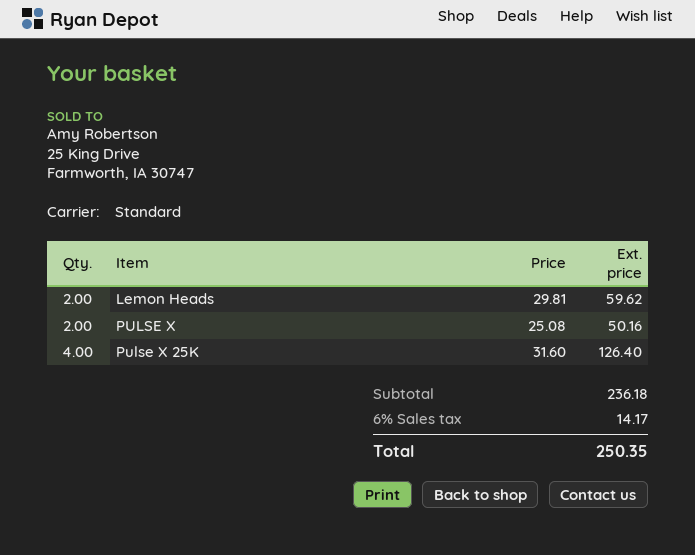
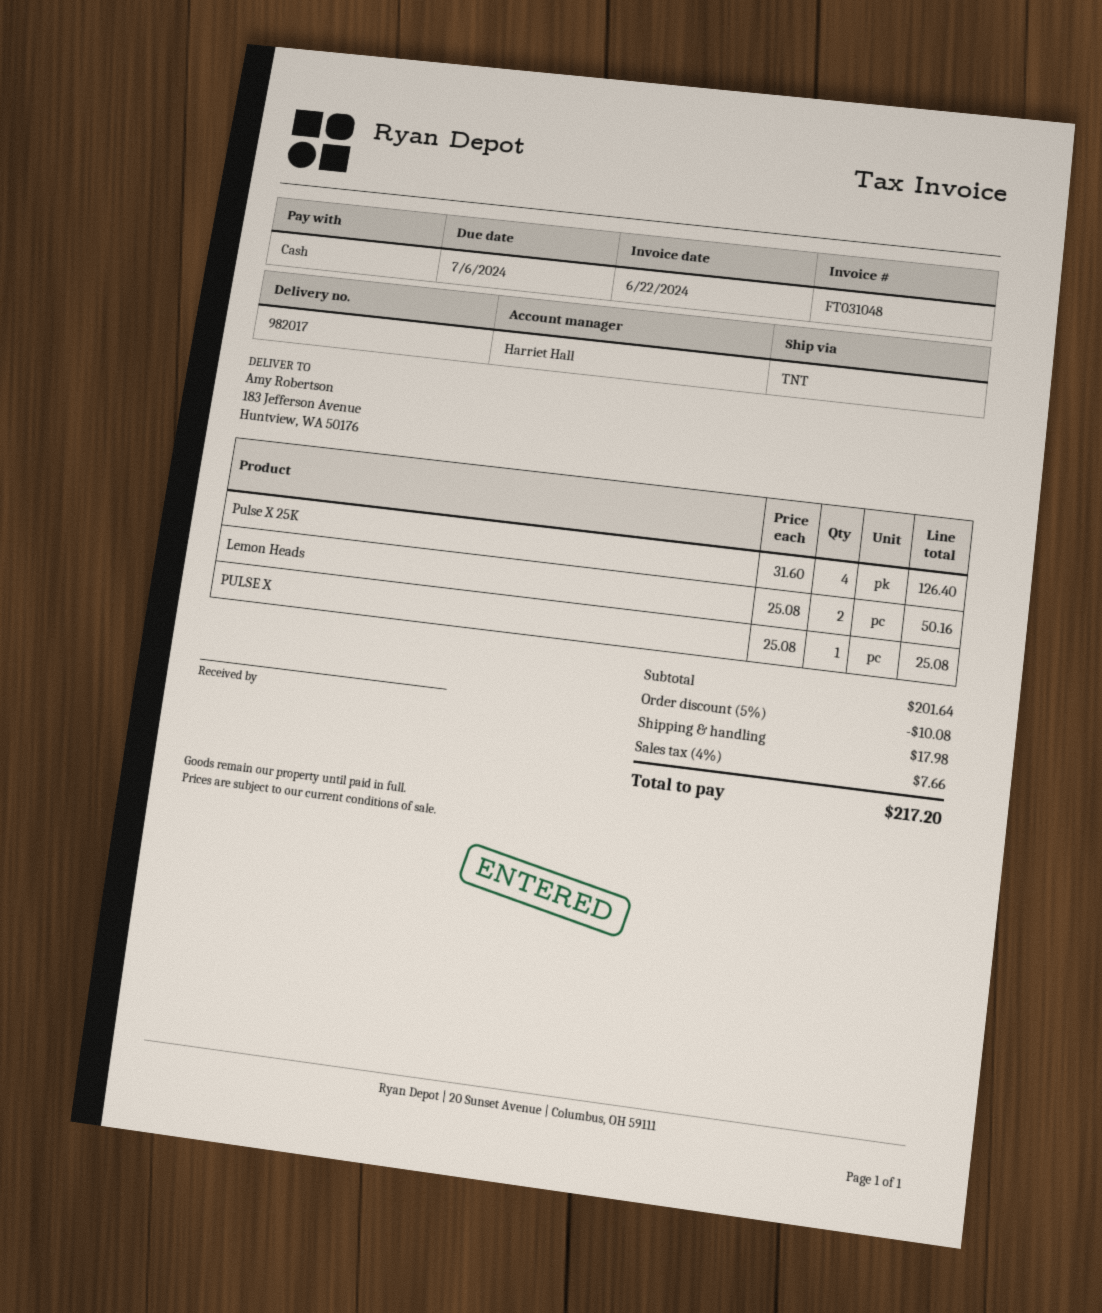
shipping method: standard -> TNT
Lemon Heads: 2 x 29.81 = 59.62 -> 2 x 25.08 = 50.16
PULSE X: 2 x 25.08 = 50.16 -> 1 x 25.08 = 25.08
subtotal: 236.18 -> 201.64
discount: none -> 5% = 10.08
shipping: none -> 17.98
tax: 6% = 14.17 -> 4% = 7.66
total: 250.35 -> 217.20

